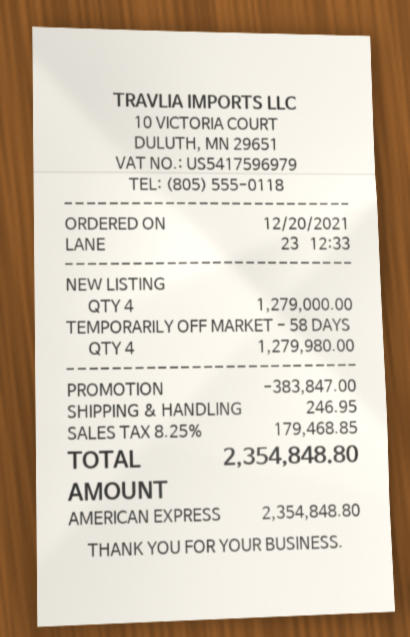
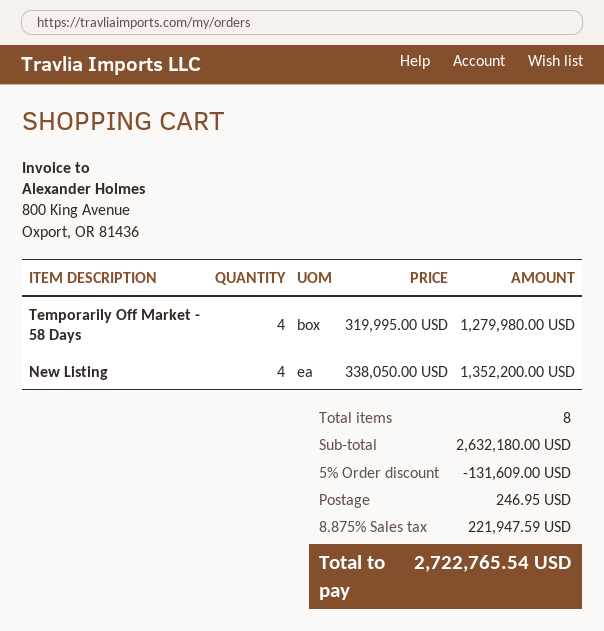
NEW LISTING: 4 for 1279000.00 -> 4 for 1352200.00
discount: 383847.00 -> 131609.00
tax: 8.25% = 179468.85 -> 8.875% = 221947.59
total: 2354848.80 -> 2722765.54

